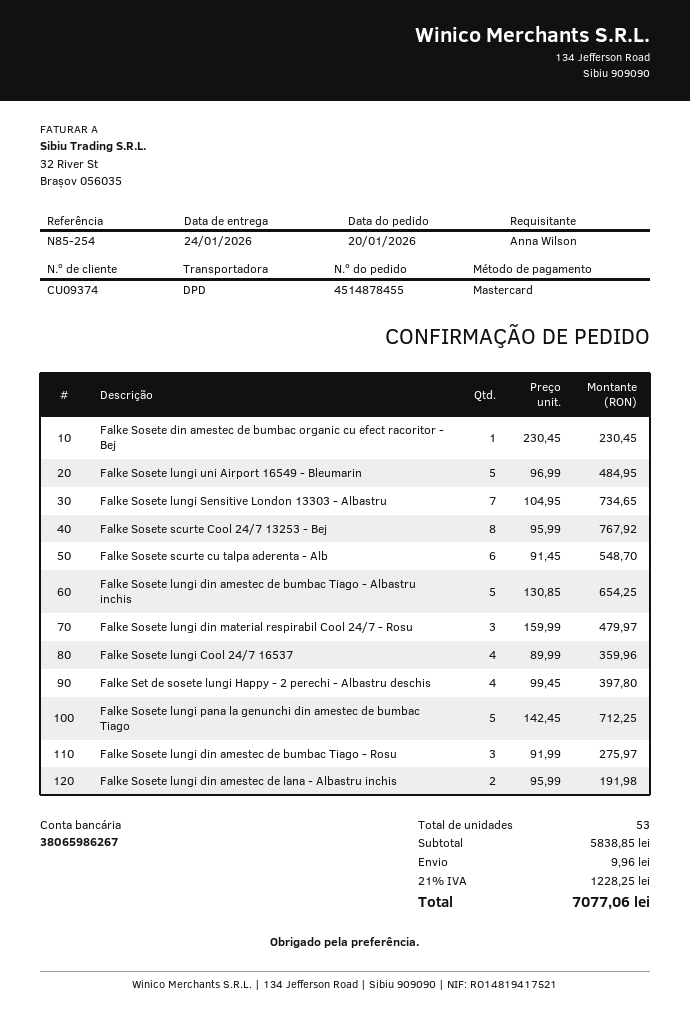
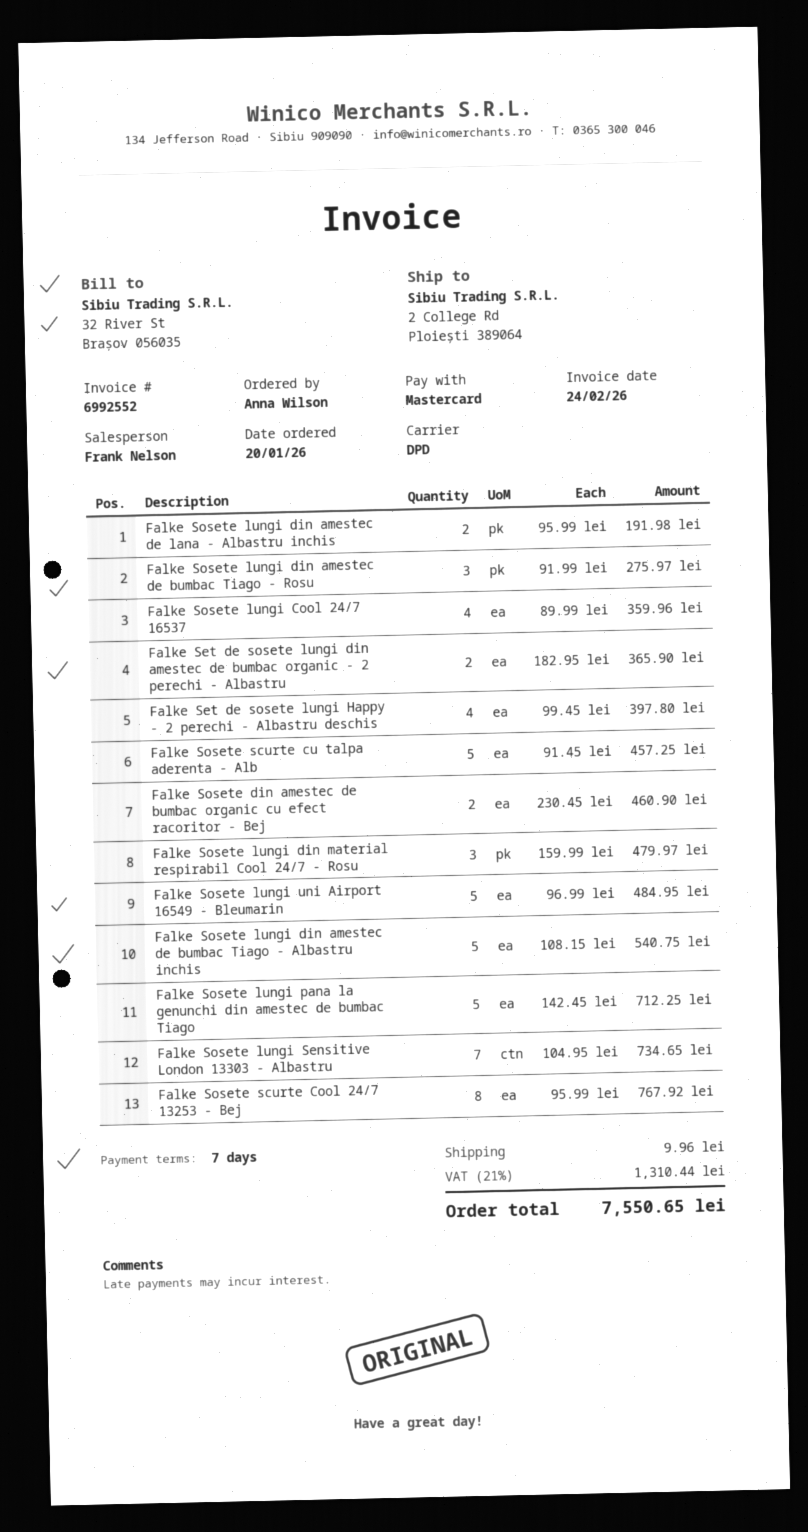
Falke Sosete din amestec de bumbac organic cu efect racoritor - Bej: 1 x 230.45 = 230.45 -> 2 x 230.45 = 460.90
Falke Sosete scurte cu talpa aderenta - Alb: 6 x 91.45 = 548.70 -> 5 x 91.45 = 457.25
Falke Sosete lungi din amestec de bumbac Tiago - Albastru inchis: 5 x 130.85 = 654.25 -> 5 x 108.15 = 540.75
Falke Set de sosete lungi din amestec de bumbac organic - 2 perechi - Albastru: none -> 2 x 182.95 = 365.90
tax: 21% = 1228.25 -> 21% = 1310.44
total: 7077.06 -> 7550.65

